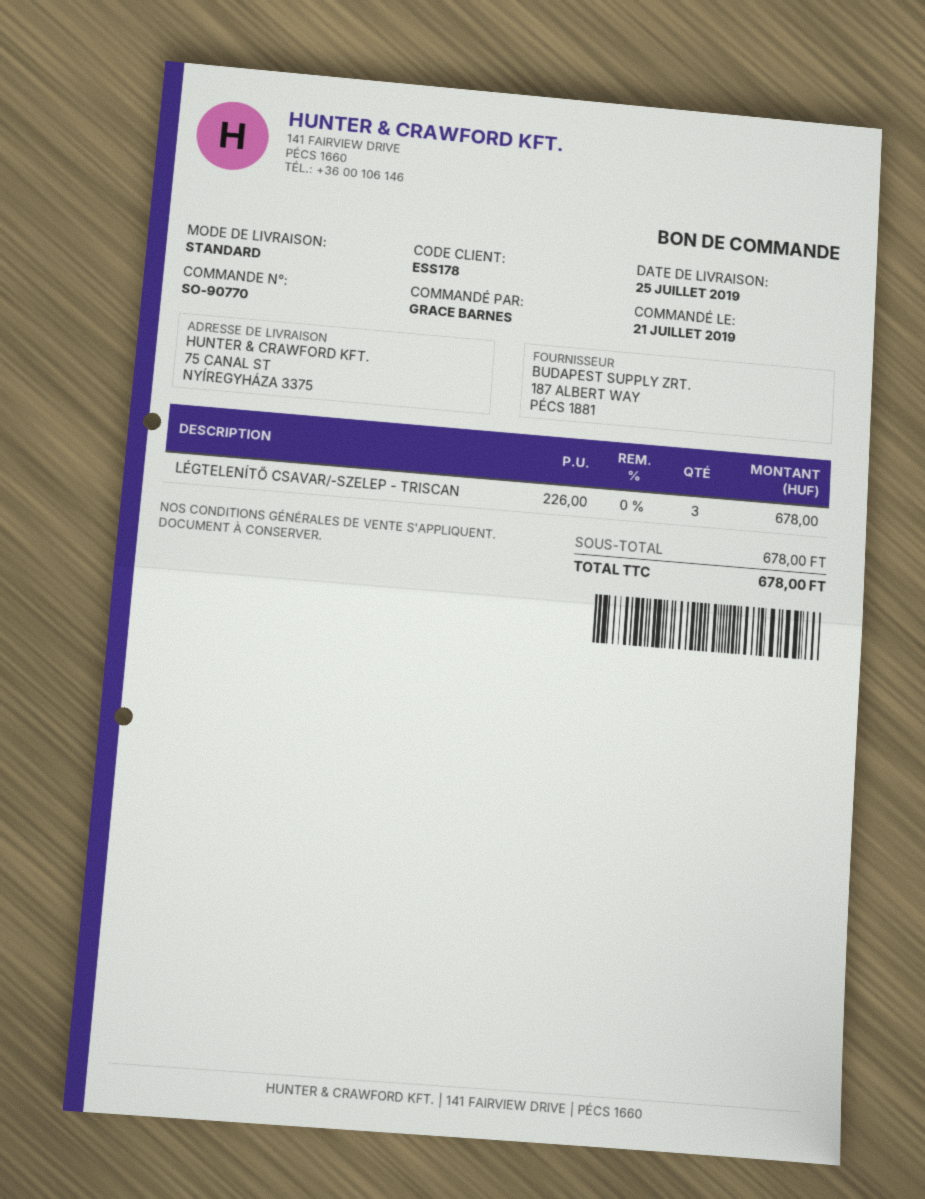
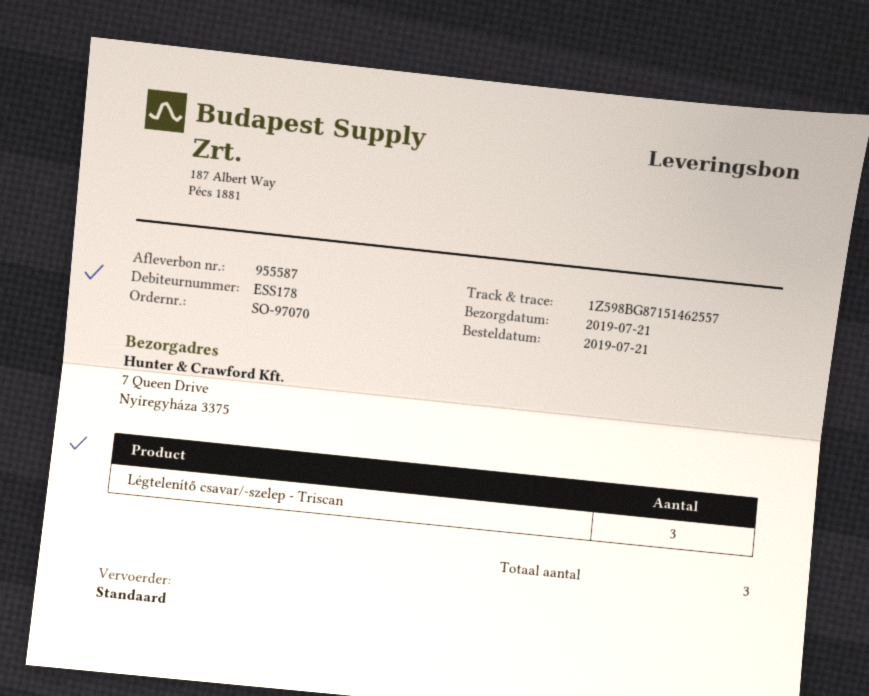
order number: SO-90770 -> SO-97070
delivery date: 2019-07-25 -> 2019-07-21
ship to: 75 CANAL ST, NYÍREGYHÁZA 3375 -> 7 Queen Drive, Nyíregyháza 3375

